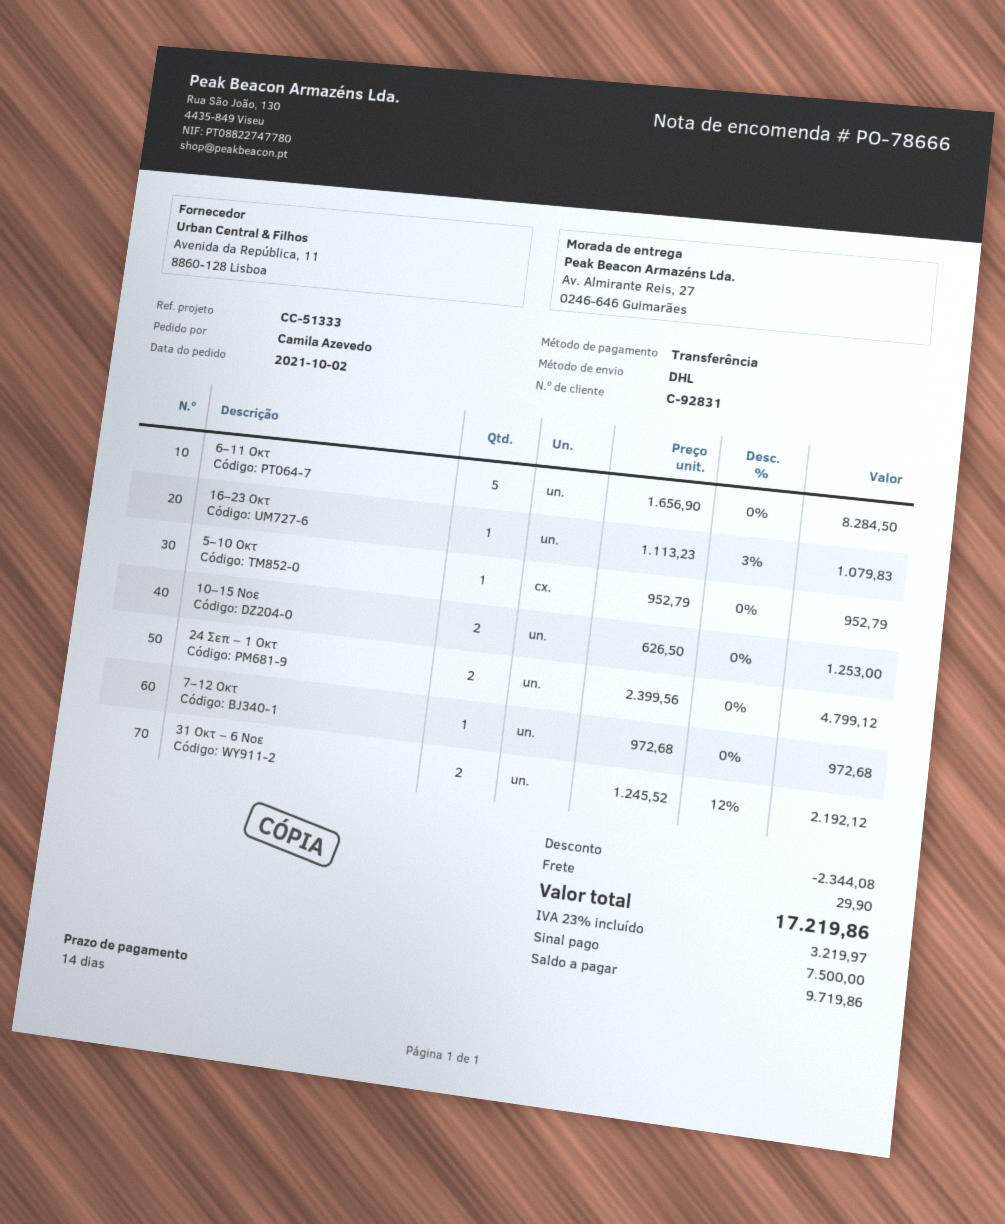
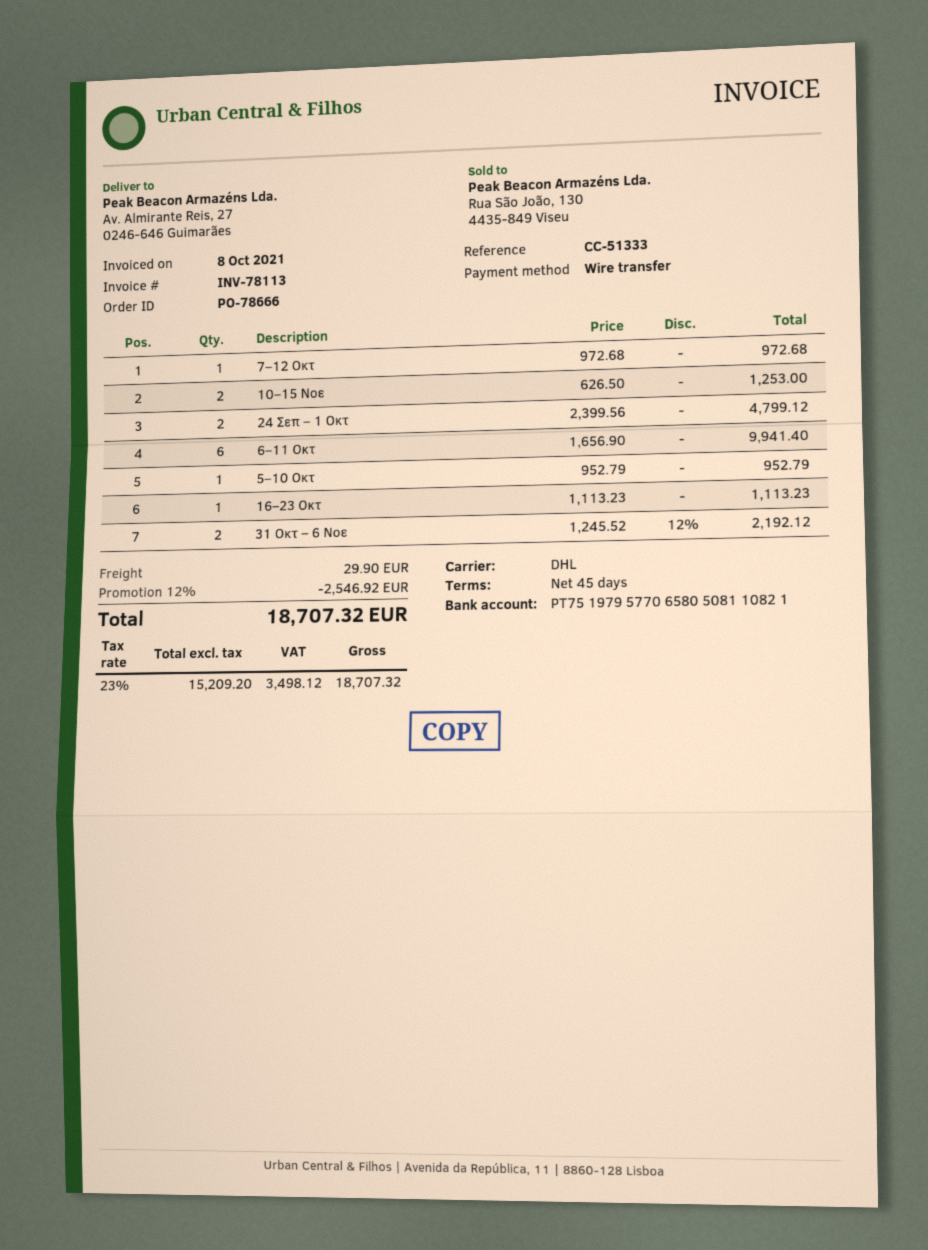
payment terms: 14 days -> 45 days
6–11 Οκτ: 5 x 1656.90 = 8284.50 -> 6 x 1656.90 = 9941.40
16–23 Οκτ: 1 x 1113.23 - 3% = 1079.83 -> 1 x 1113.23 = 1113.23
discount: 2344.08 -> 2546.92
tax: 23% = 3219.97 -> 23% = 3498.12
total: 17219.86 -> 18707.32

